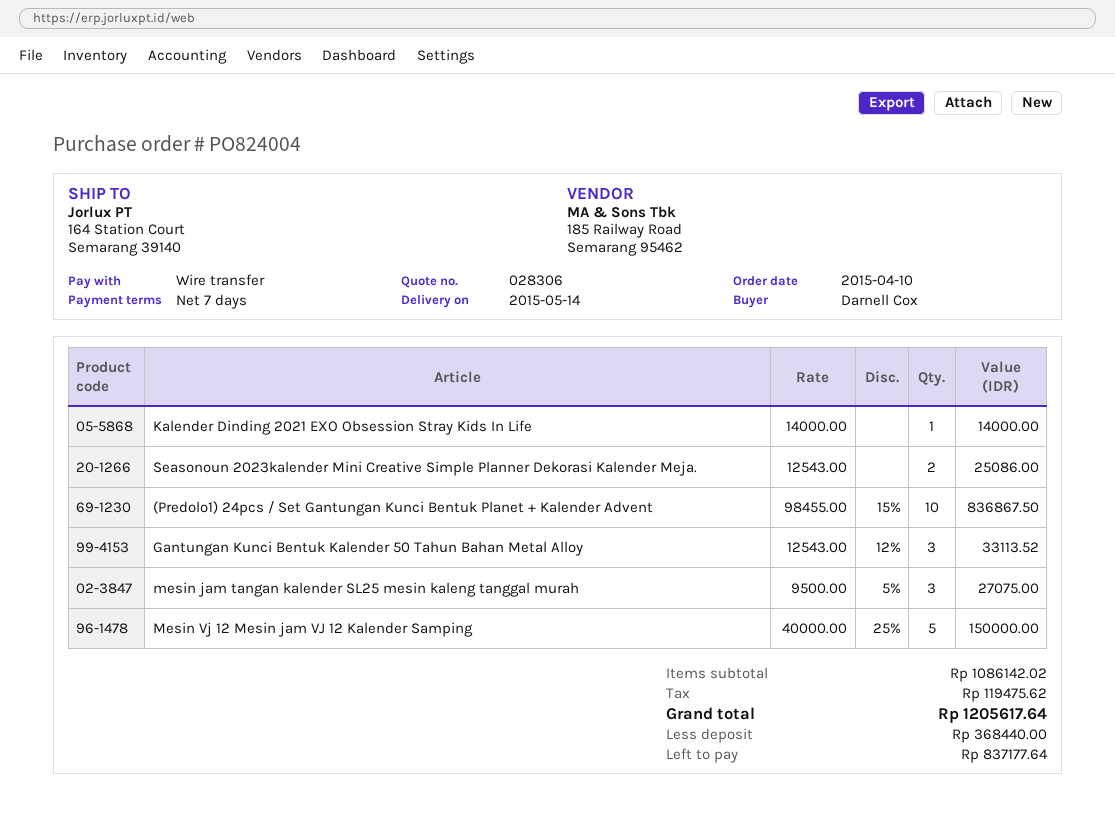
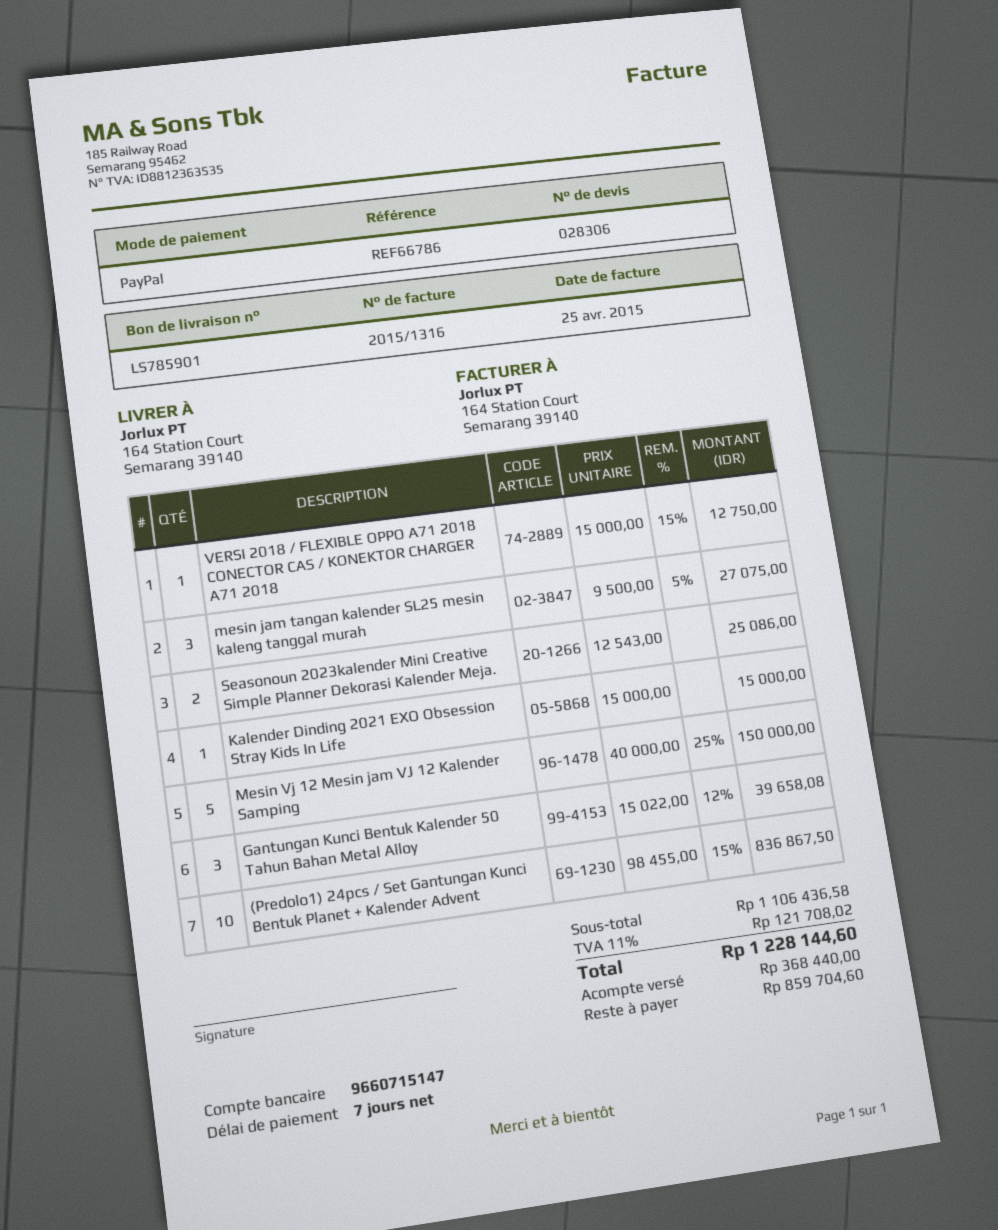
payment method: bank transfer -> PayPal
Kalender Dinding 2021 EXO Obsession Stray Kids In Life: 1 x 14000.00 = 14000.00 -> 1 x 15000.00 = 15000.00
Gantungan Kunci Bentuk Kalender 50 Tahun Bahan Metal Alloy: 3 x 12543.00 - 12% = 33113.52 -> 3 x 15022.00 - 12% = 39658.08
VERSI 2018 / FLEXIBLE OPPO A71 2018 CONECTOR CAS / KONEKTOR CHARGER A71 2018: none -> 1 x 15000.00 - 15% = 12750.00
subtotal: 1086142.02 -> 1106436.58
tax: 119475.62 -> 121708.02
total: 1205617.64 -> 1228144.60
balance: 837177.64 -> 859704.60

